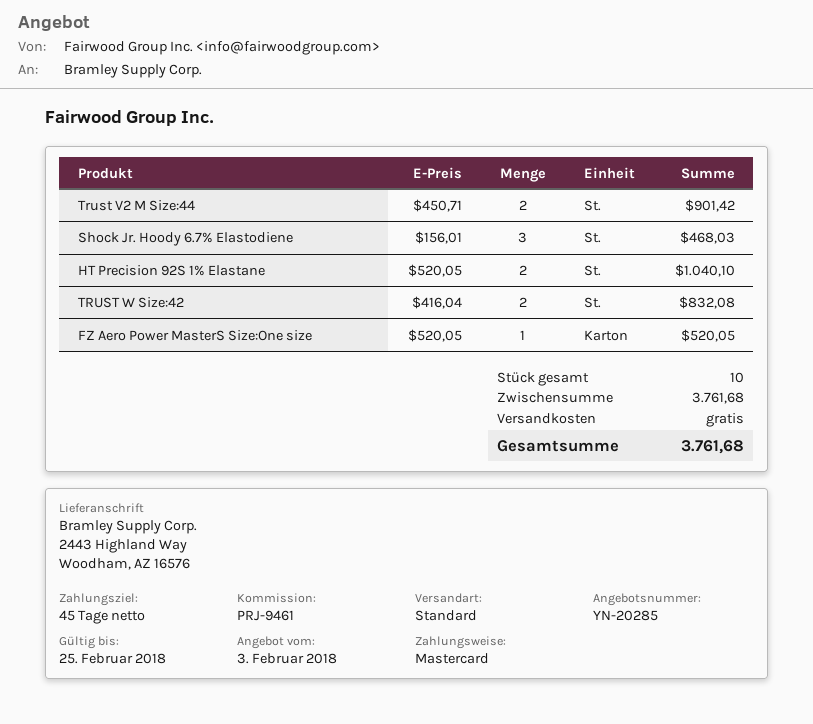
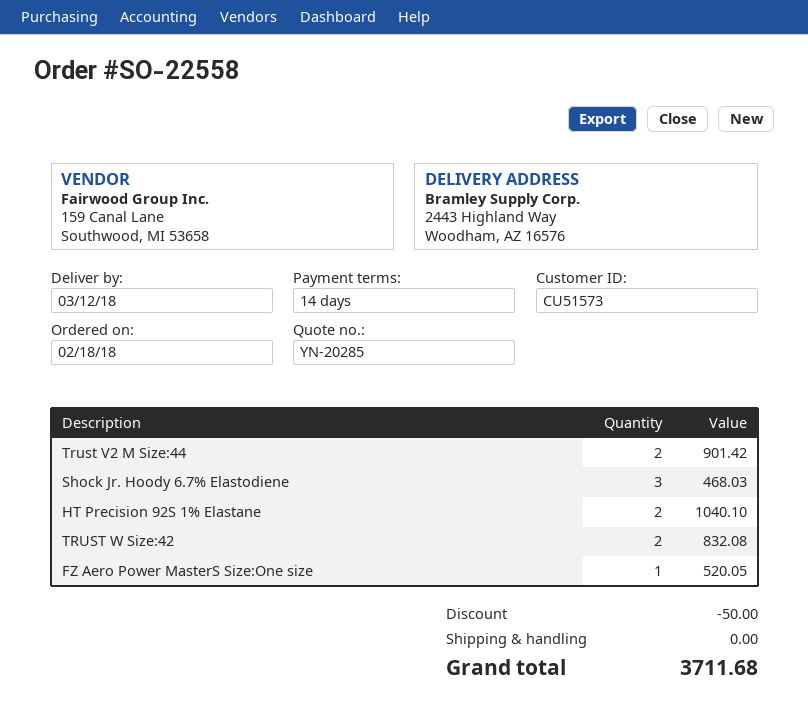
payment terms: 45 days -> 14 days
discount: none -> 50.00
total: 3761.68 -> 3711.68

